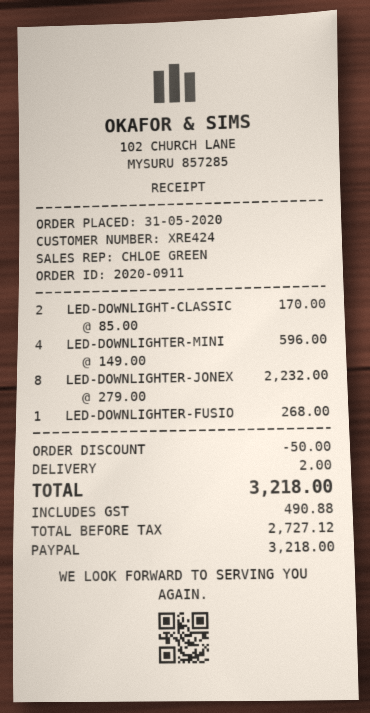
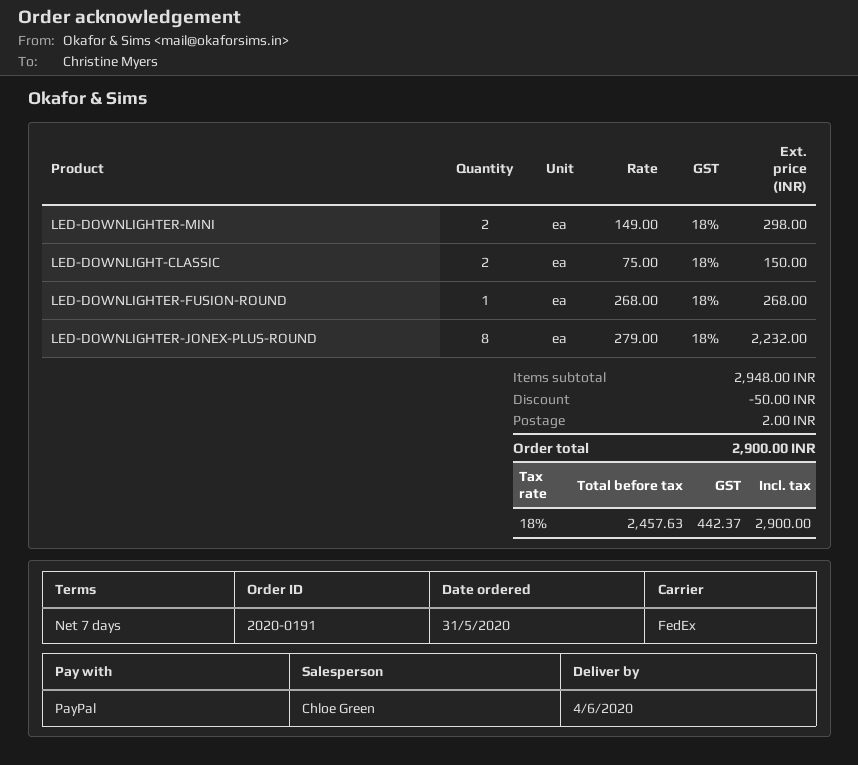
order number: 2020-0911 -> 2020-0191
LED-DOWNLIGHT-CLASSIC: 2 x 85.00 = 170.00 -> 2 x 75.00 = 150.00
LED-DOWNLIGHTER-MINI: 4 x 149.00 = 596.00 -> 2 x 149.00 = 298.00
net: 2727.12 -> 2457.63
tax: 490.88 -> 442.37
total: 3218.00 -> 2900.00

